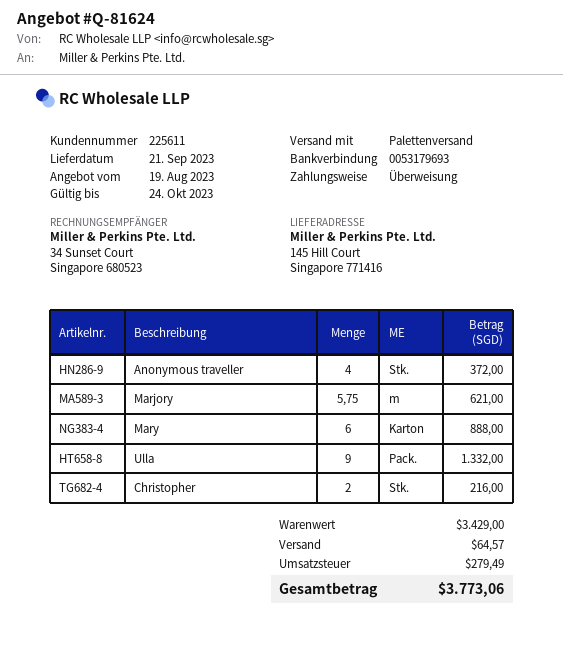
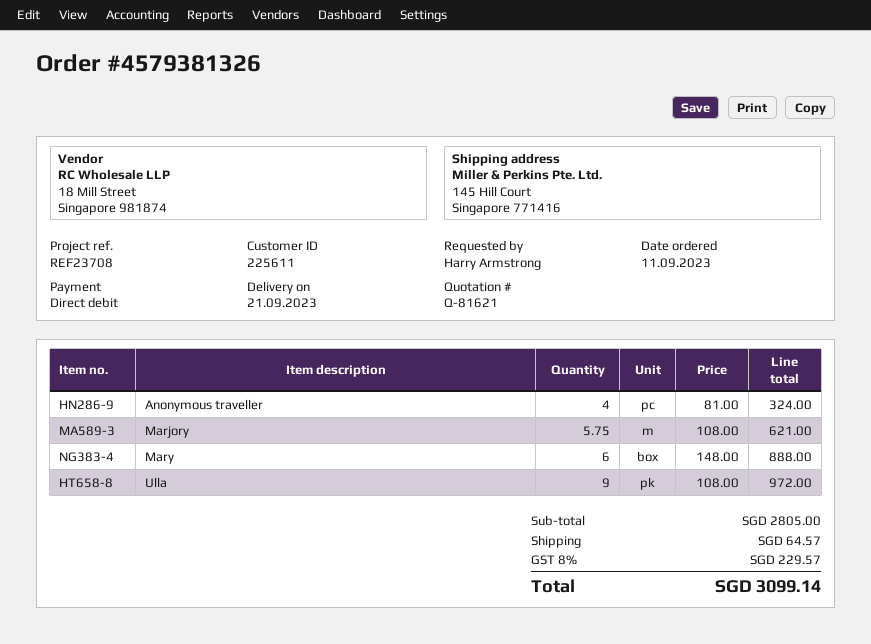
quote number: Q-81624 -> Q-81621
payment method: bank transfer -> direct debit
Anonymous traveller: 4 for 372.00 -> 4 for 324.00
Ulla: 9 for 1332.00 -> 9 for 972.00
Christopher: 2 for 216.00 -> none
subtotal: 3429.00 -> 2805.00
tax: 279.49 -> 229.57
total: 3773.06 -> 3099.14

